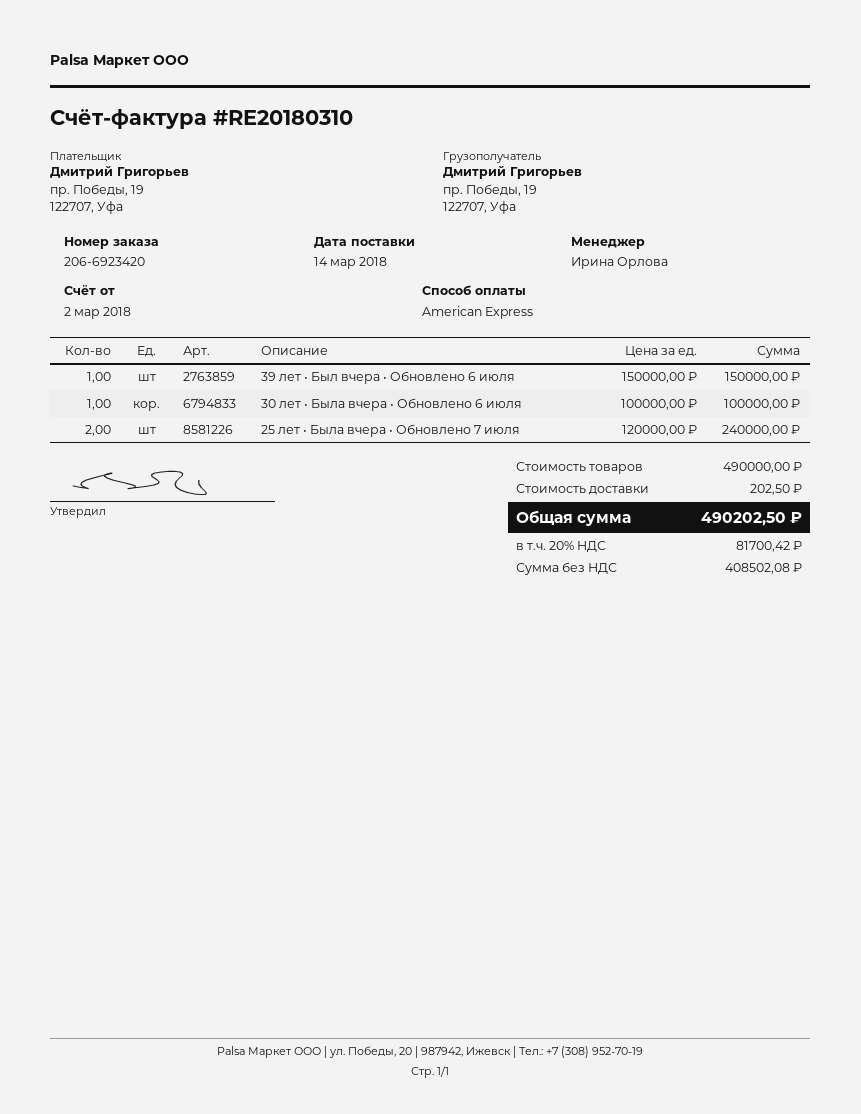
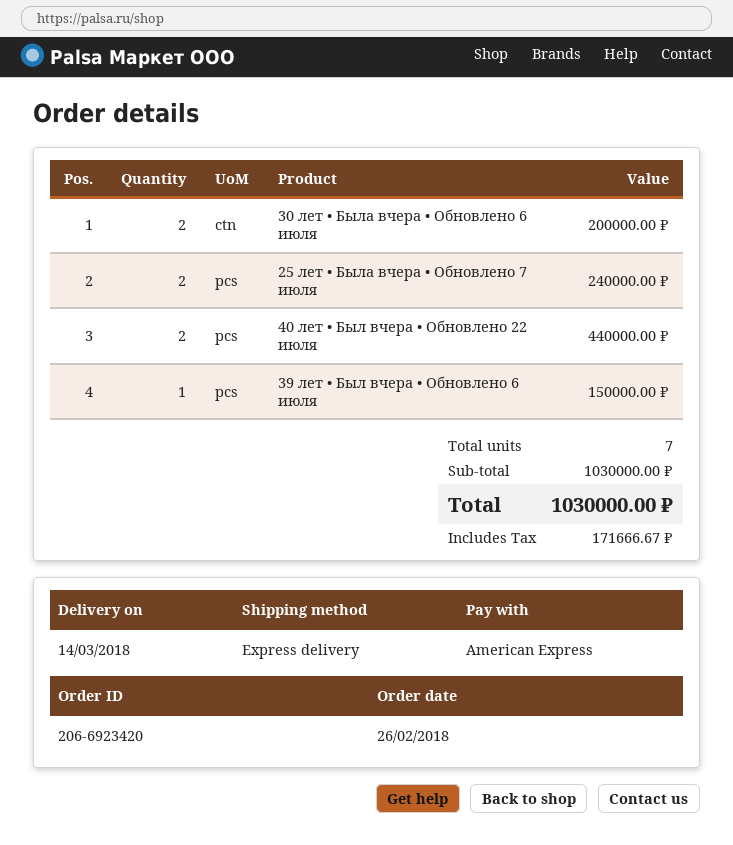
30 лет • Была вчера • Обновлено 6 июля: 1 for 100000.00 -> 2 for 200000.00
40 лет • Был вчера • Обновлено 22 июля: none -> 2 for 440000.00
subtotal: 490000.00 -> 1030000.00
shipping: 202.50 -> none
tax: 81700.42 -> 171666.67
total: 490202.50 -> 1030000.00

